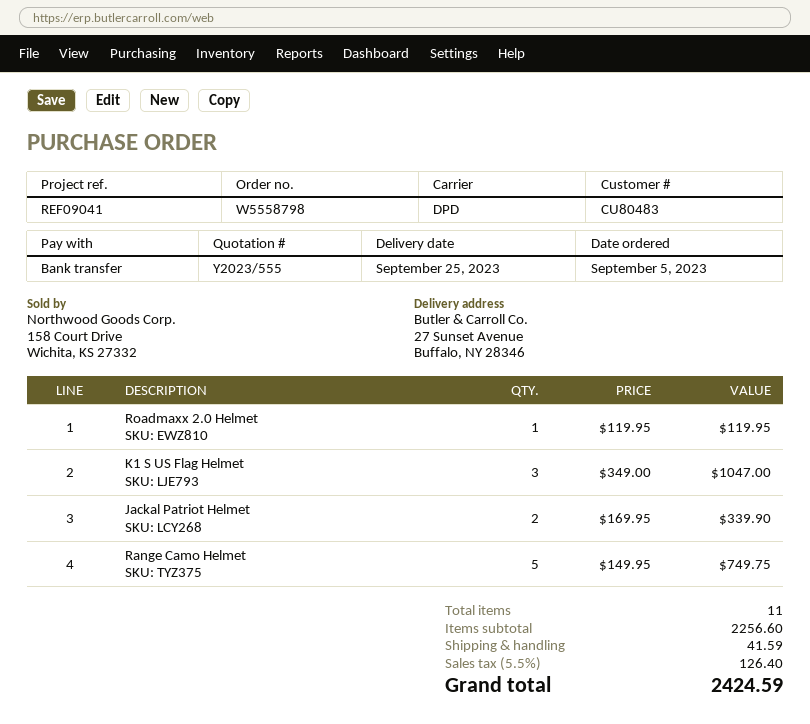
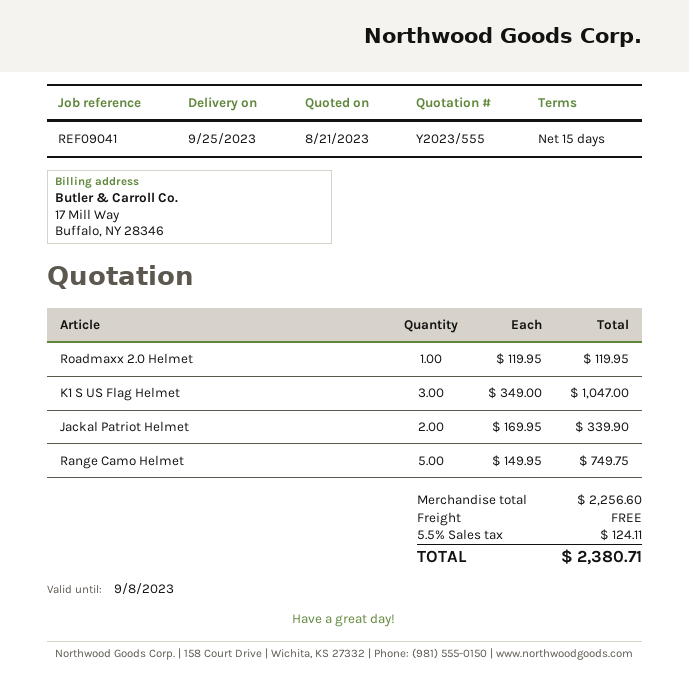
shipping: 41.59 -> 0.00
tax: 5.5% = 126.40 -> 5.5% = 124.11
total: 2424.59 -> 2380.71

